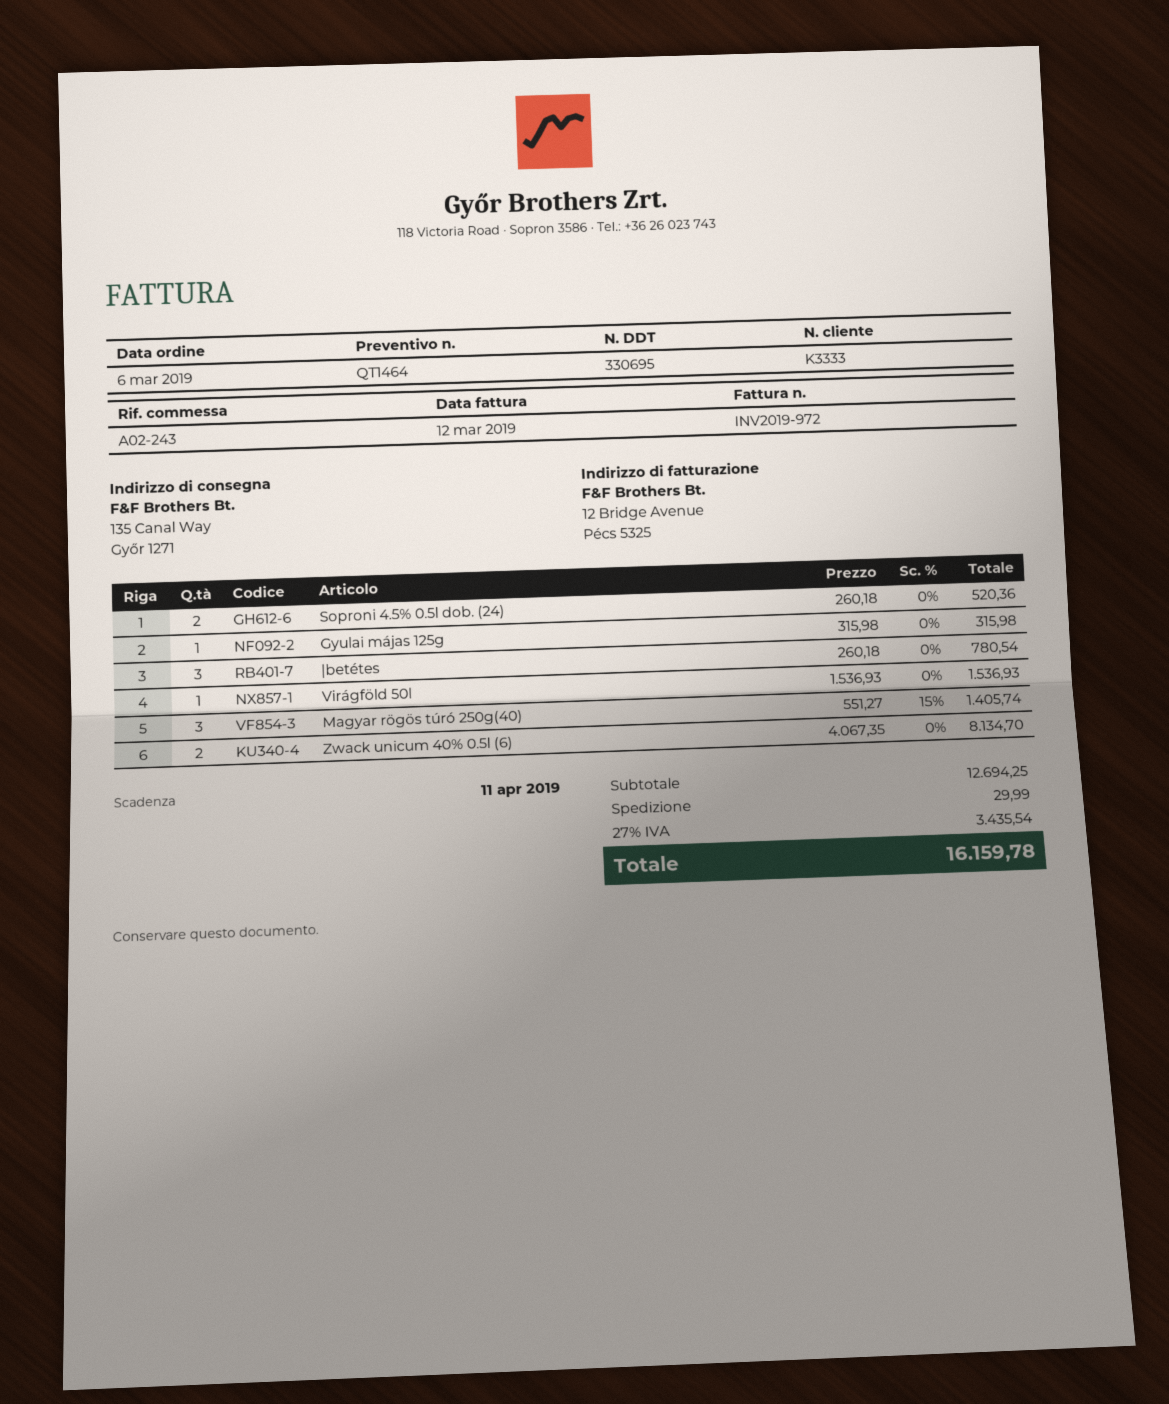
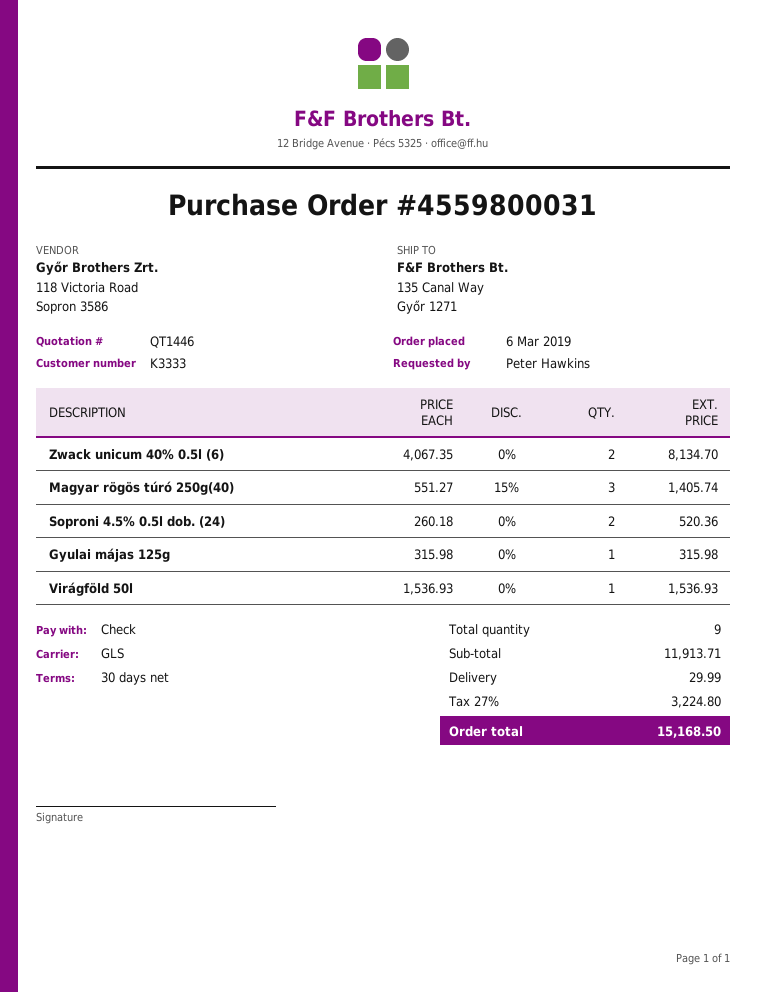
quote number: QT1464 -> QT1446
|betétes: 3 x 260.18 = 780.54 -> none
subtotal: 12694.25 -> 11913.71
tax: 27% = 3435.54 -> 27% = 3224.80
total: 16159.78 -> 15168.50

